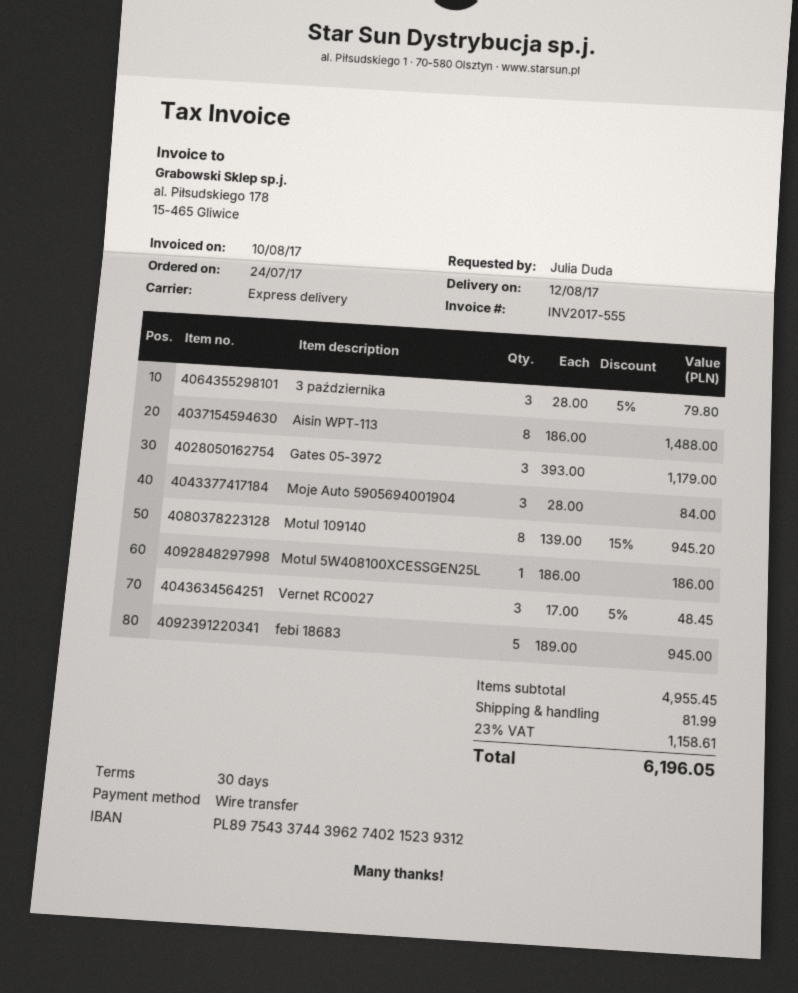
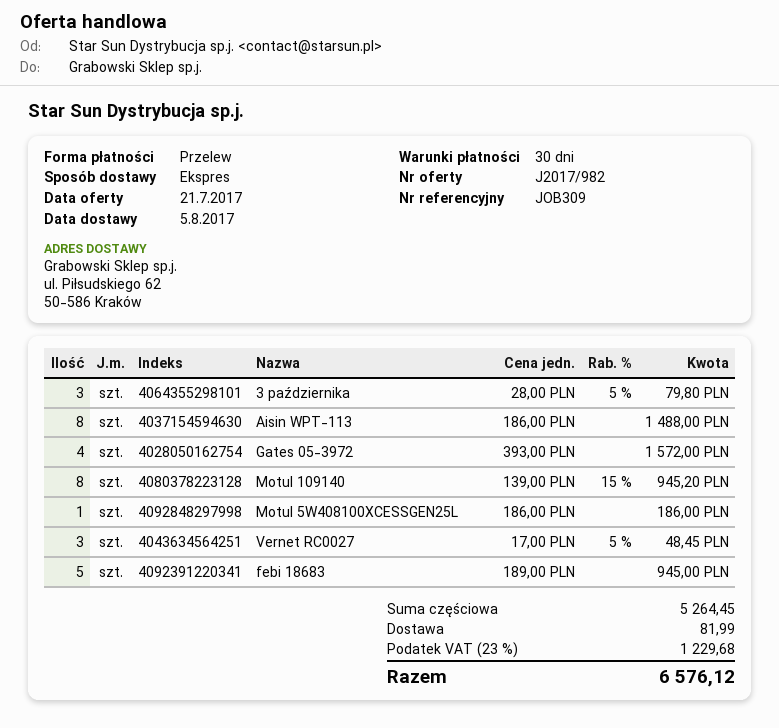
delivery date: 2017-08-12 -> 2017-08-05
Gates 05-3972: 3 x 393.00 = 1179.00 -> 4 x 393.00 = 1572.00
Moje Auto 5905694001904: 3 x 28.00 = 84.00 -> none
subtotal: 4955.45 -> 5264.45
tax: 23% = 1158.61 -> 23% = 1229.68
total: 6196.05 -> 6576.12

